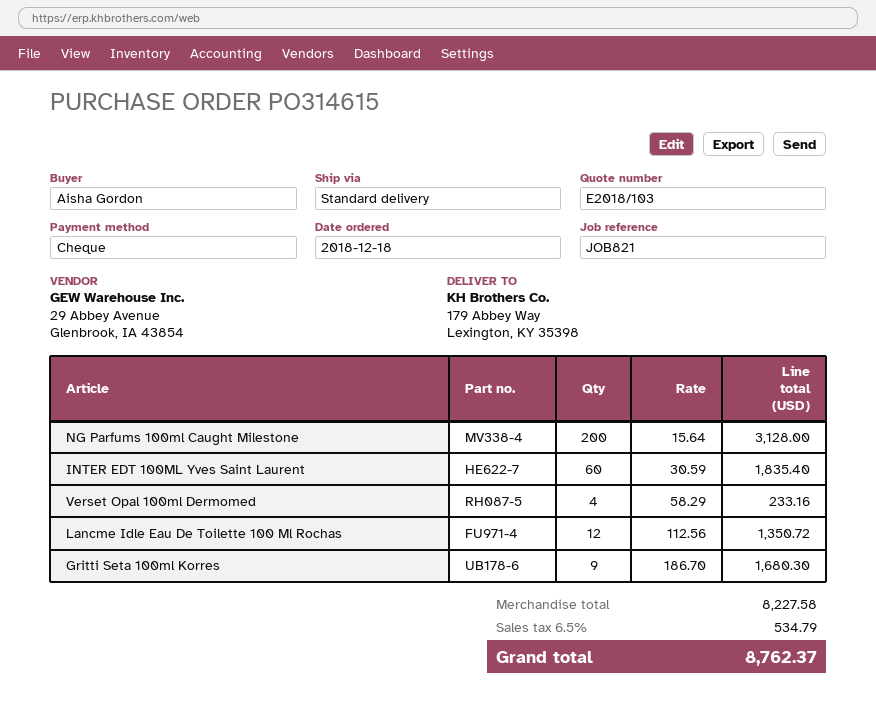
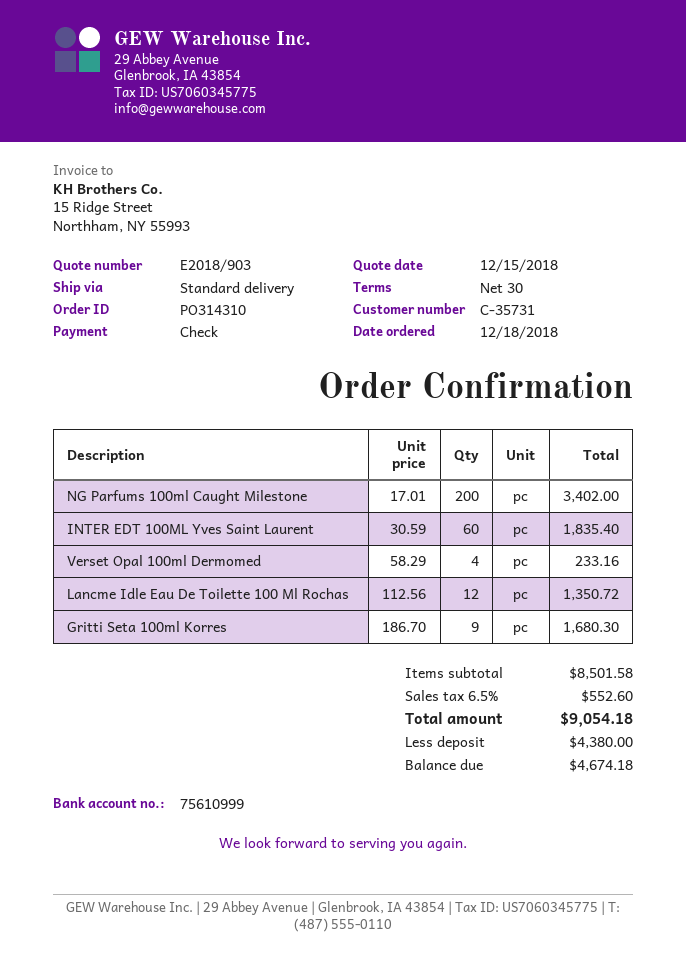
quote number: E2018/103 -> E2018/903
order number: PO314615 -> PO314310
NG Parfums 100ml Caught Milestone: 200 x 15.64 = 3128.00 -> 200 x 17.01 = 3402.00
subtotal: 8227.58 -> 8501.58
tax: 6.5% = 534.79 -> 6.5% = 552.60
total: 8762.37 -> 9054.18

